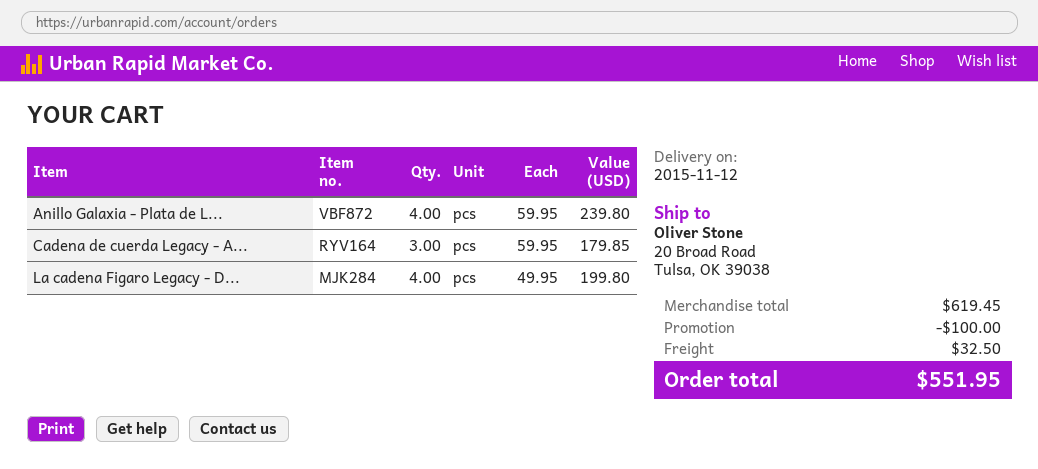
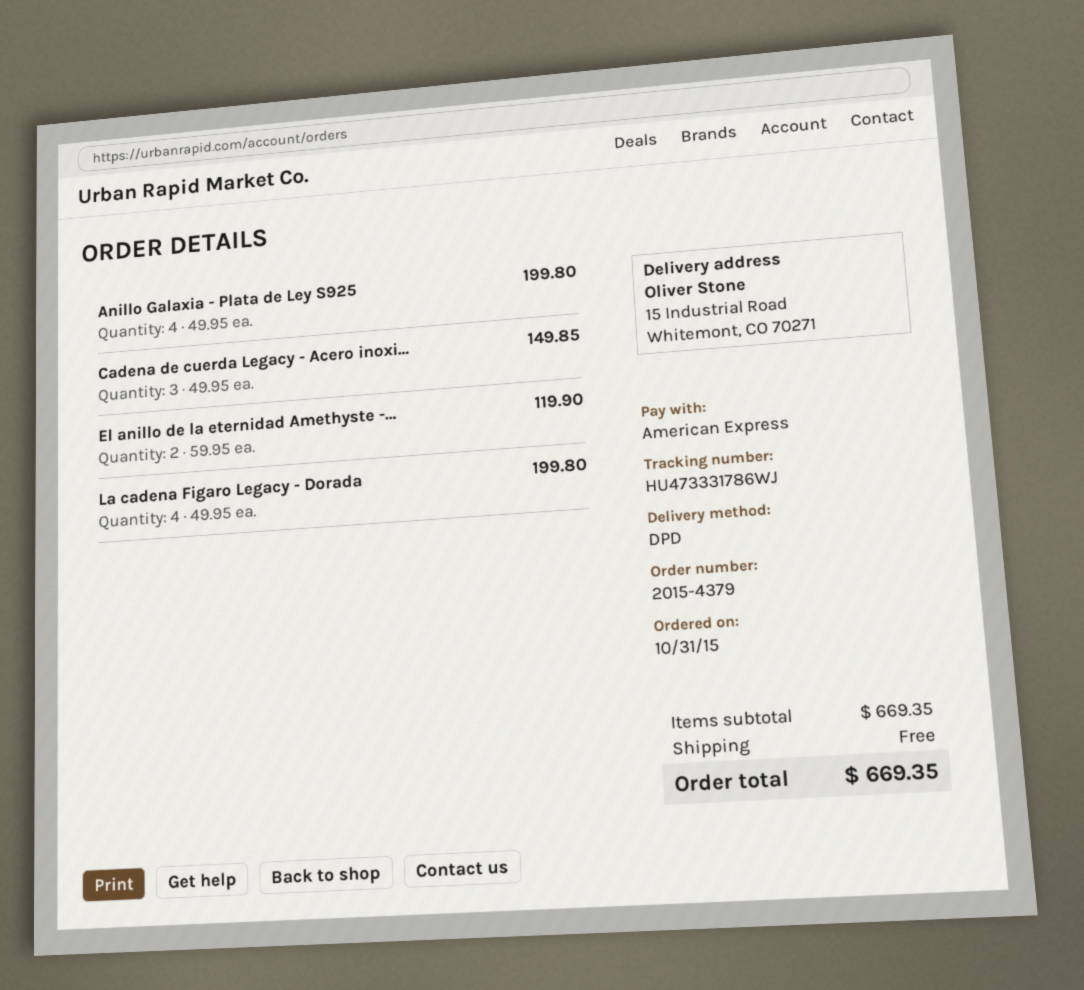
ship to: 20 Broad Road, Tulsa, OK 39038 -> 15 Industrial Road, Whitemont, CO 70271
Anillo Galaxia - Plata de L...: 4 x 59.95 = 239.80 -> 4 x 49.95 = 199.80
Cadena de cuerda Legacy - A...: 3 x 59.95 = 179.85 -> 3 x 49.95 = 149.85
El anillo de la eternidad Amethyste -...: none -> 2 x 59.95 = 119.90
subtotal: 619.45 -> 669.35
discount: 100.00 -> none
shipping: 32.50 -> 0.00
total: 551.95 -> 669.35

